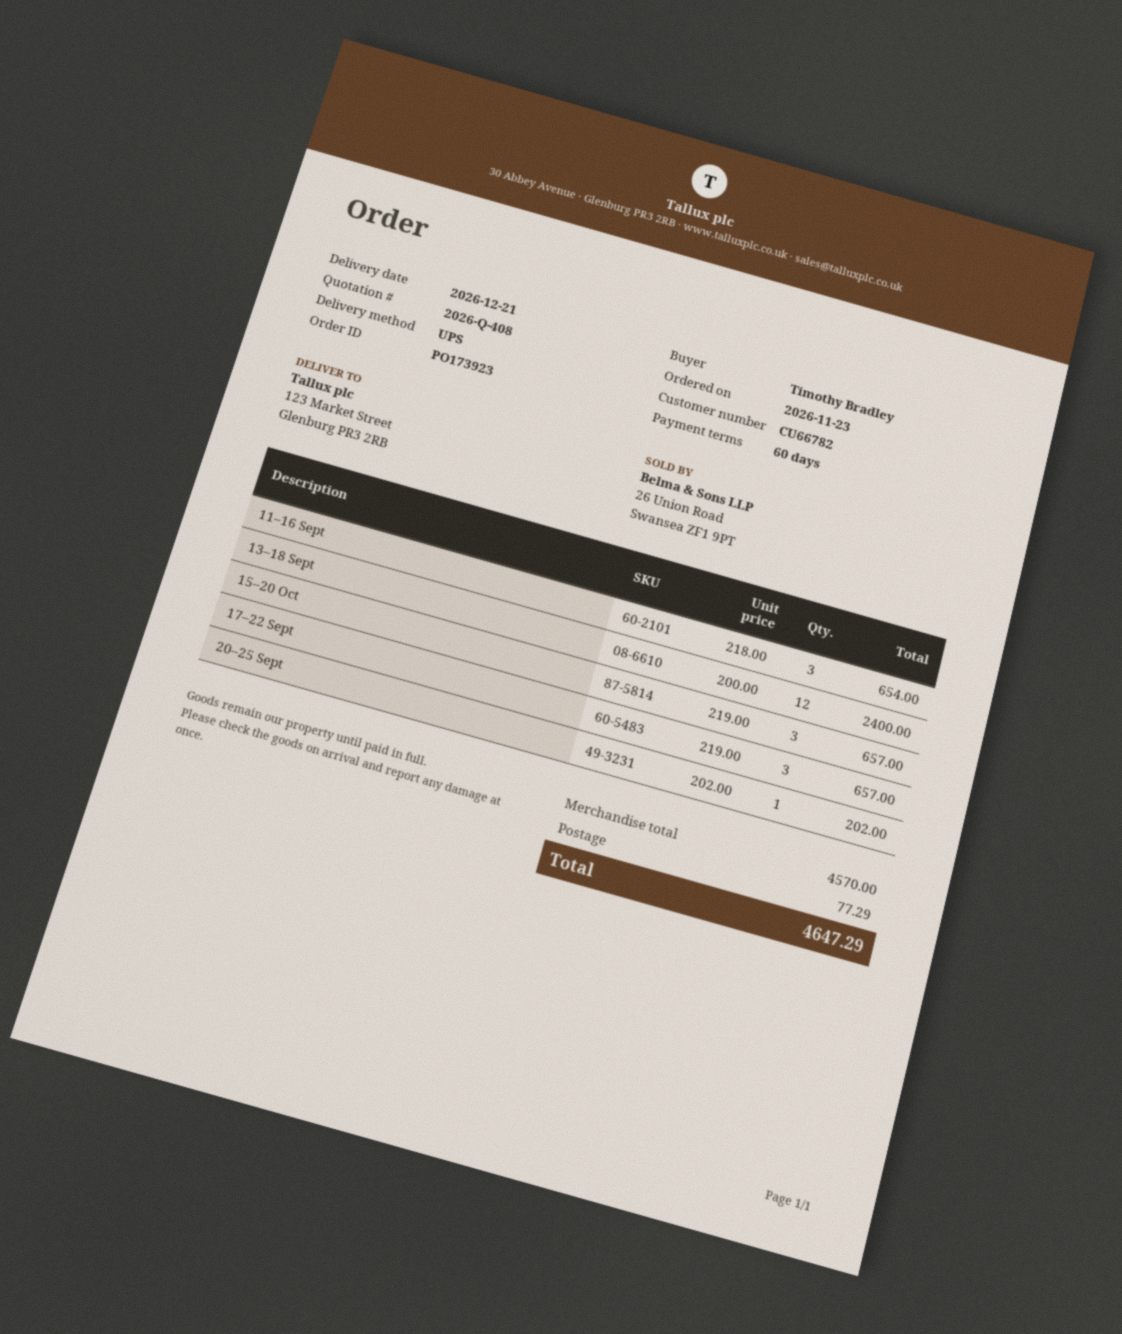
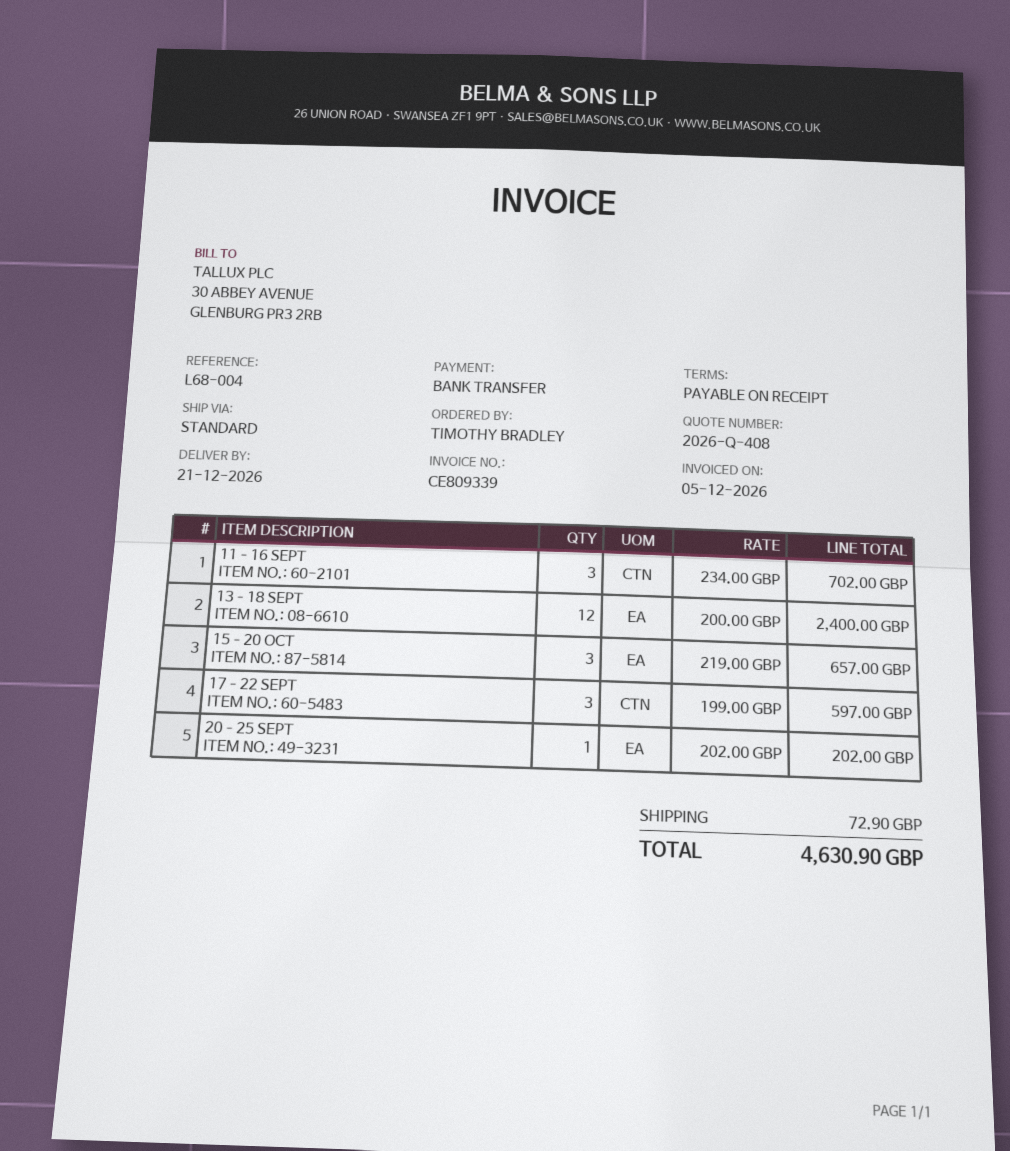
payment terms: 60 days -> on receipt
shipping method: UPS -> standard
11–16 Sept: 3 x 218.00 = 654.00 -> 3 x 234.00 = 702.00
17–22 Sept: 3 x 219.00 = 657.00 -> 3 x 199.00 = 597.00
shipping: 77.29 -> 72.90
total: 4647.29 -> 4630.90

